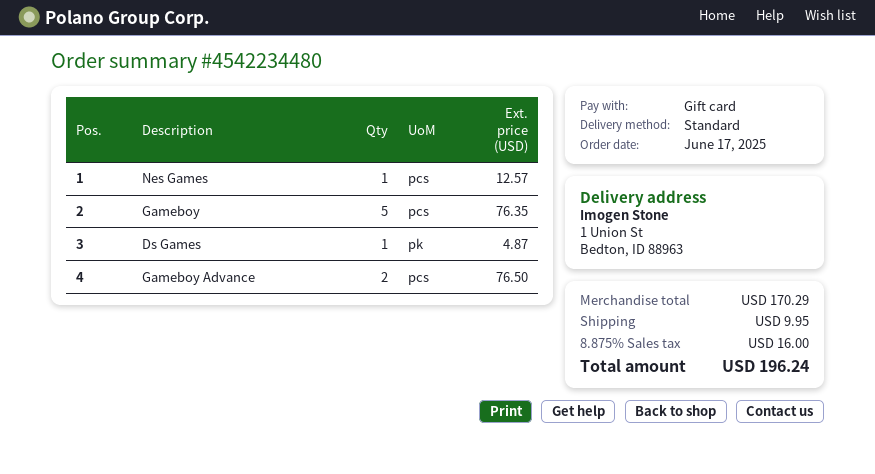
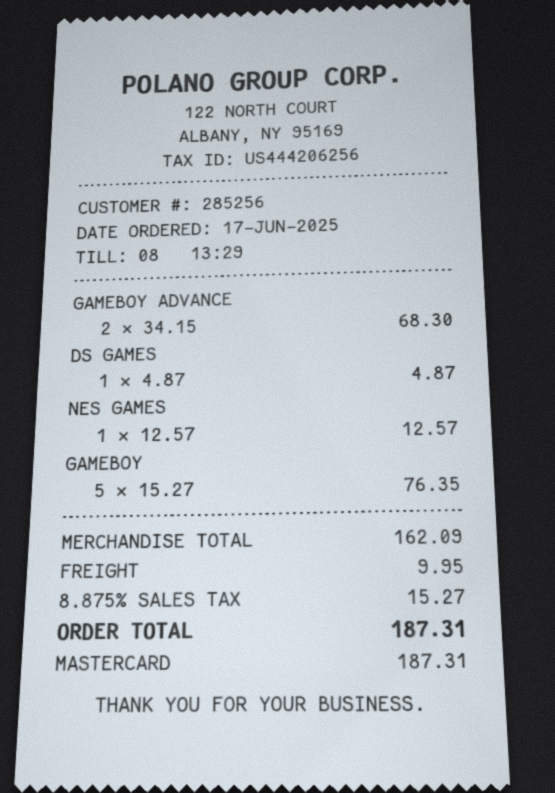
payment method: gift card -> Mastercard
Gameboy Advance: 2 for 76.50 -> 2 for 68.30
subtotal: 170.29 -> 162.09
tax: 8.875% = 16.00 -> 8.875% = 15.27
total: 196.24 -> 187.31

